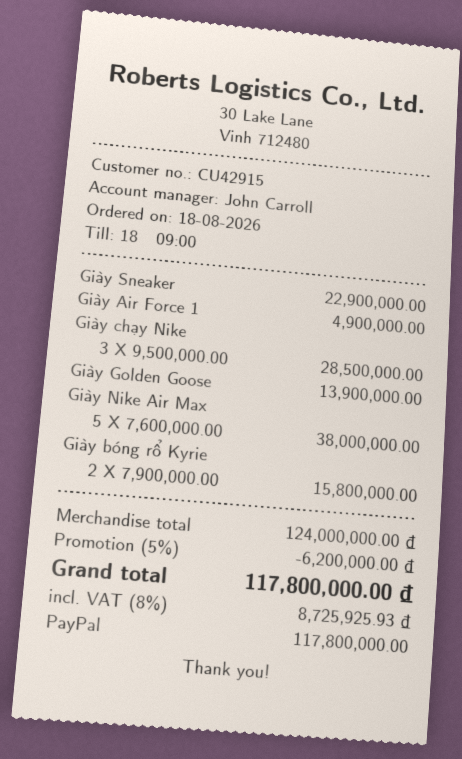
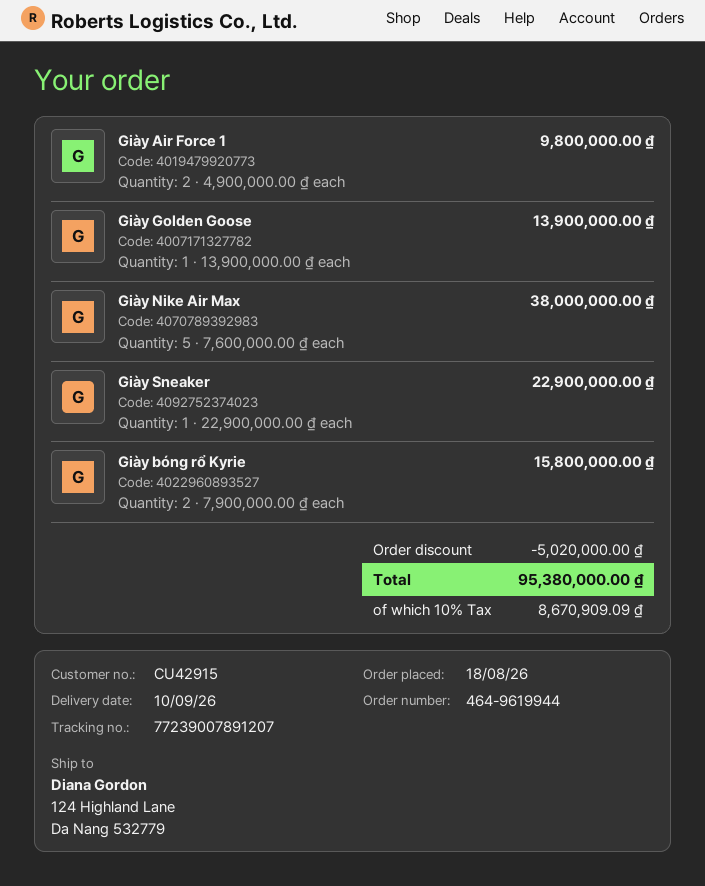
Giày Air Force 1: 1 x 4900000.00 = 4900000.00 -> 2 x 4900000.00 = 9800000.00
Giày chạy Nike: 3 x 9500000.00 = 28500000.00 -> none
discount: 6200000.00 -> 5020000.00
tax: 8% = 8725925.93 -> 10% = 8670909.09
total: 117800000.00 -> 95380000.00

